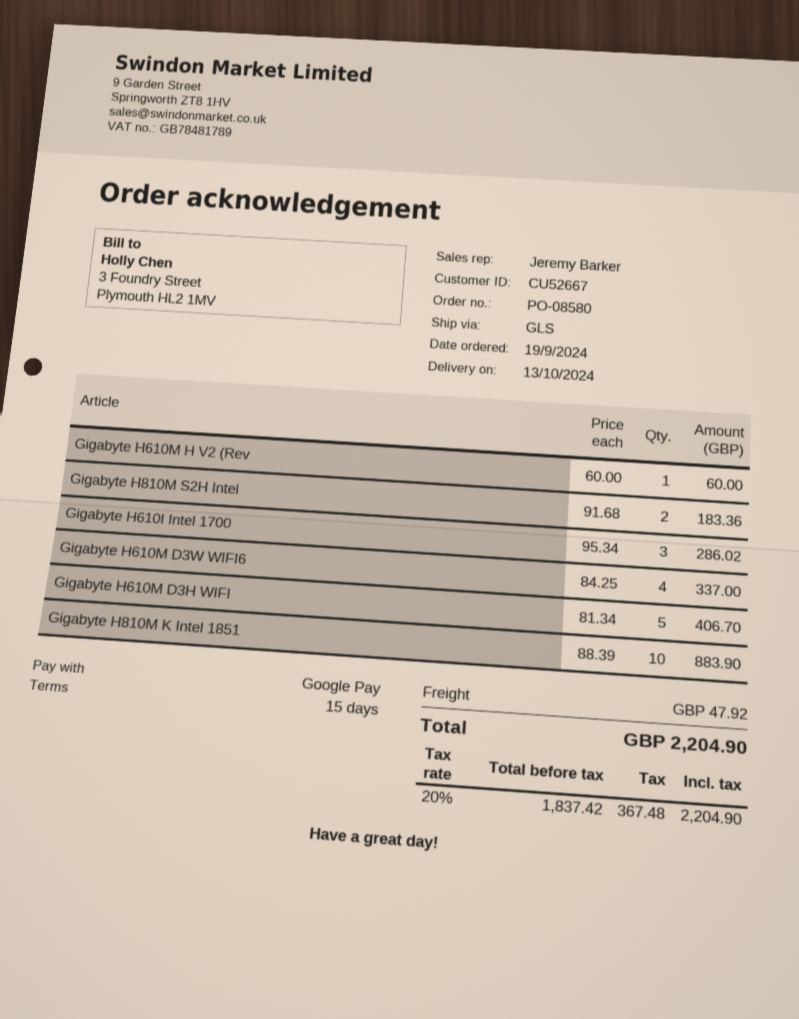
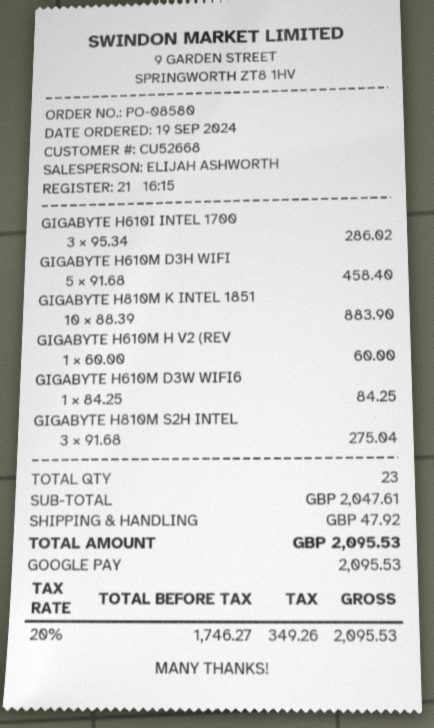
customer number: CU52667 -> CU52668
sales rep: Jeremy Barker -> ELIJAH ASHWORTH
Gigabyte H810M S2H Intel: 2 x 91.68 = 183.36 -> 3 x 91.68 = 275.04
Gigabyte H610M D3W WIFI6: 4 x 84.25 = 337.00 -> 1 x 84.25 = 84.25
Gigabyte H610M D3H WIFI: 5 x 81.34 = 406.70 -> 5 x 91.68 = 458.40
net: 1837.42 -> 1746.27
tax: 20% = 367.48 -> 20% = 349.26
total: 2204.90 -> 2095.53

